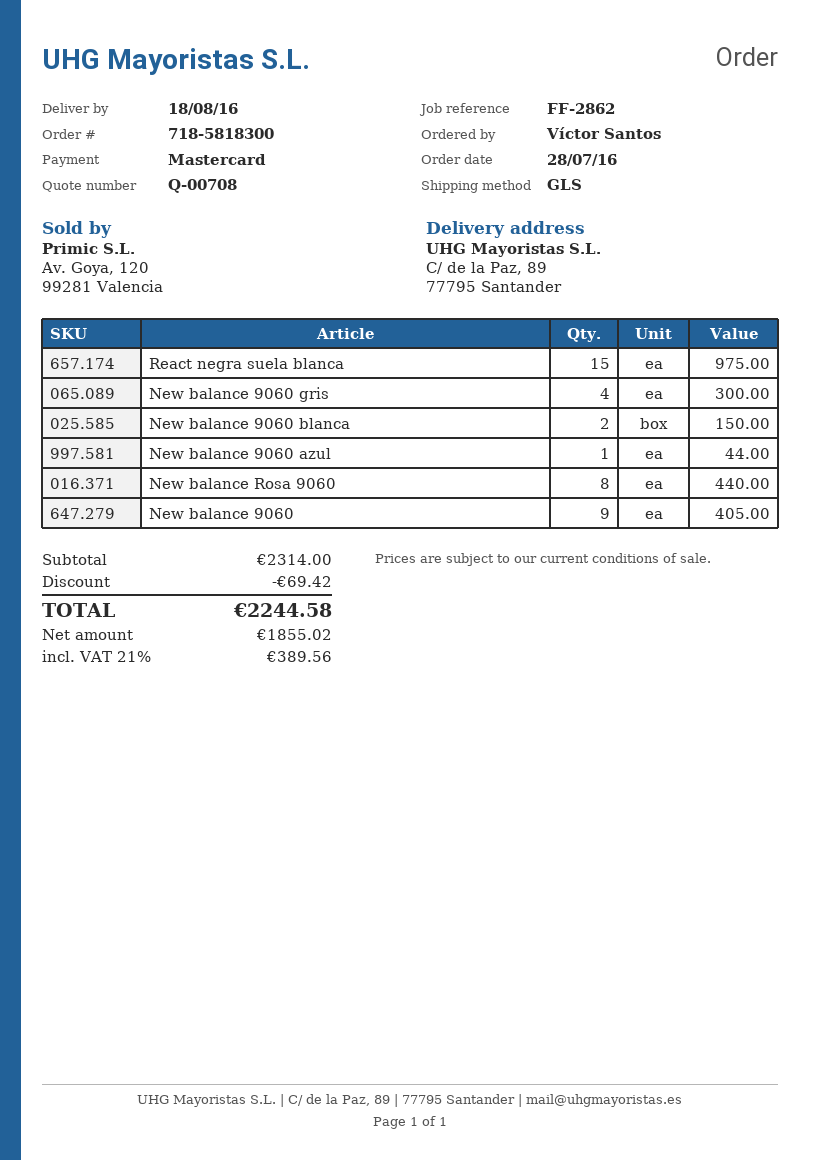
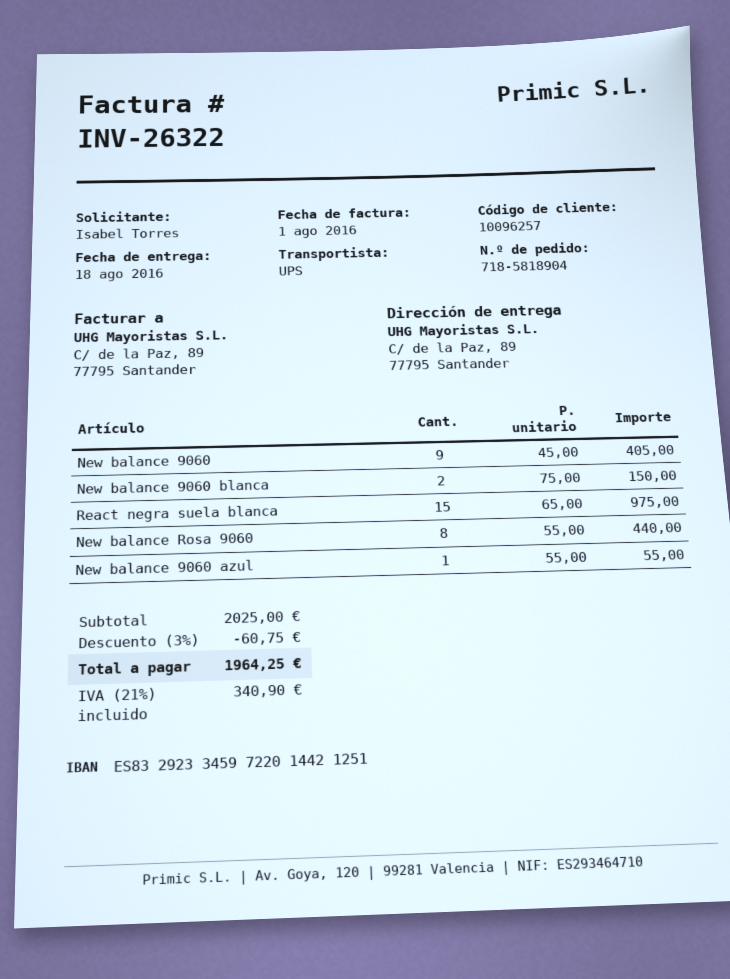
order number: 718-5818300 -> 718-5818904
ordered by: Víctor Santos -> Isabel Torres
shipping method: GLS -> UPS
New balance 9060 gris: 4 for 300.00 -> none
New balance 9060 azul: 1 for 44.00 -> 1 for 55.00
subtotal: 2314.00 -> 2025.00
discount: 69.42 -> 60.75
tax: 21% = 389.56 -> 21% = 340.90
total: 2244.58 -> 1964.25

